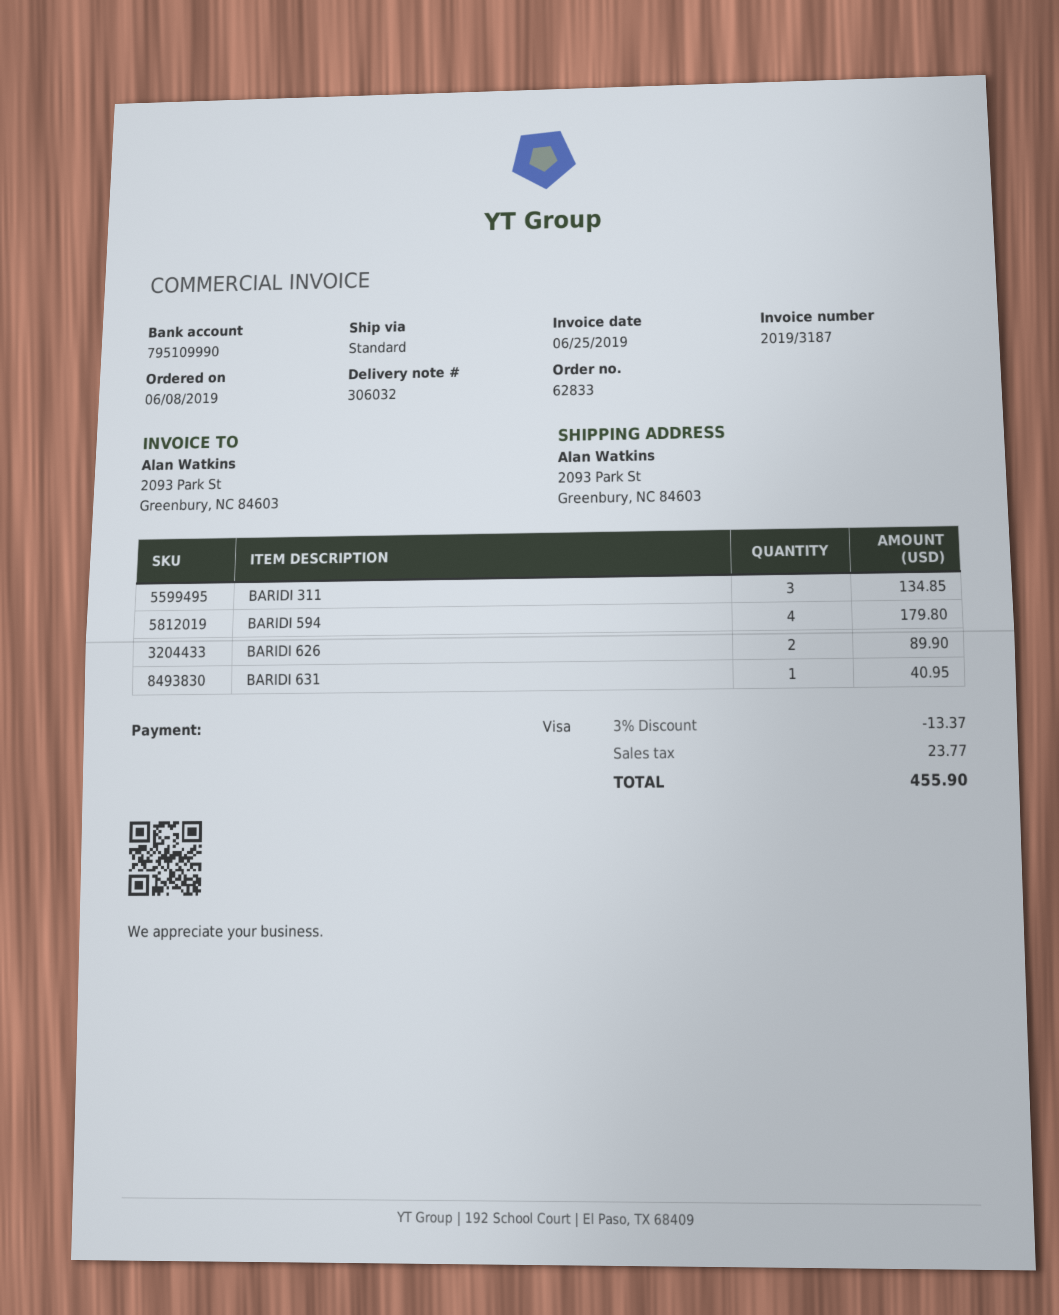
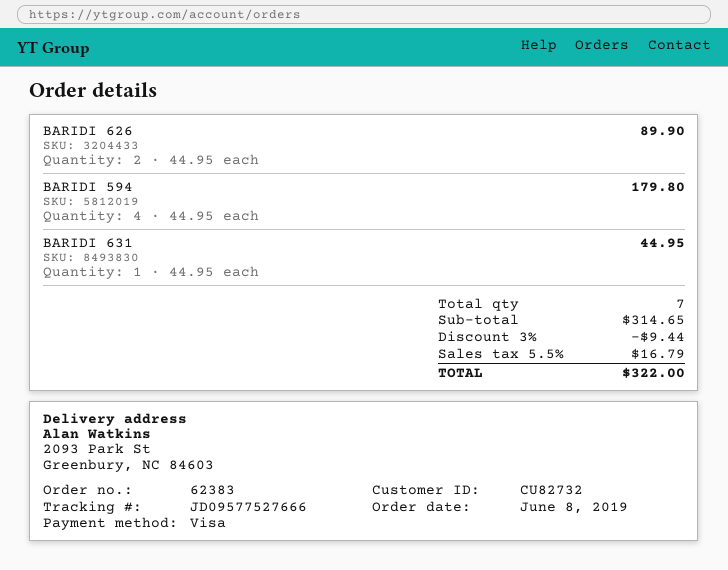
order number: 62833 -> 62383
BARIDI 311: 3 for 134.85 -> none
BARIDI 631: 1 for 40.95 -> 1 for 44.95
discount: 3% = 13.37 -> 3% = 9.44
tax: 23.77 -> 16.79
total: 455.90 -> 322.00

